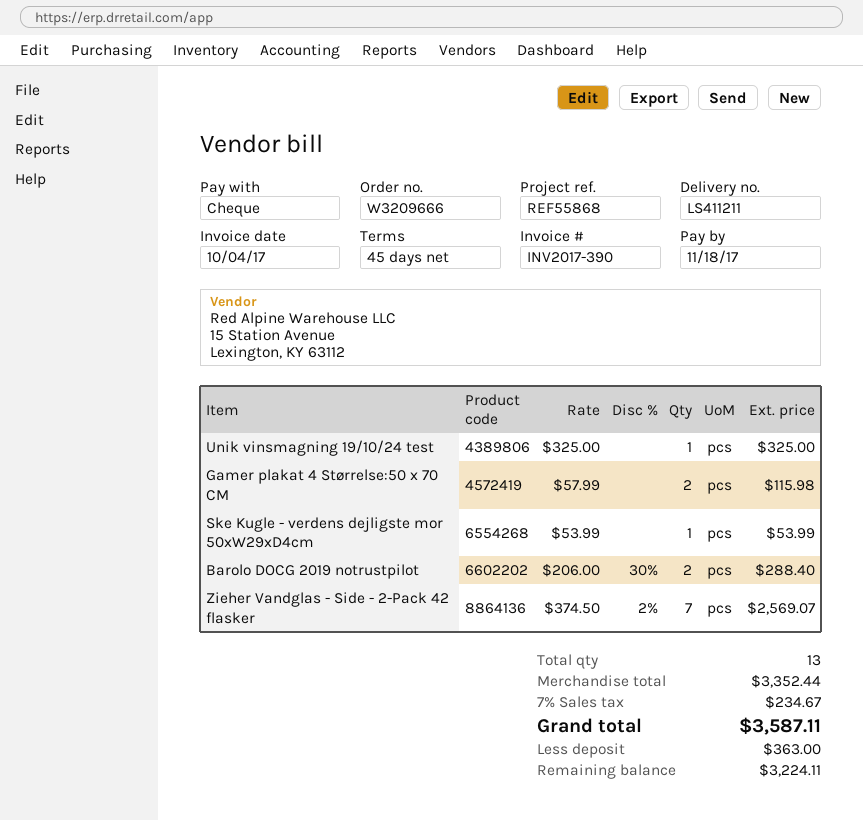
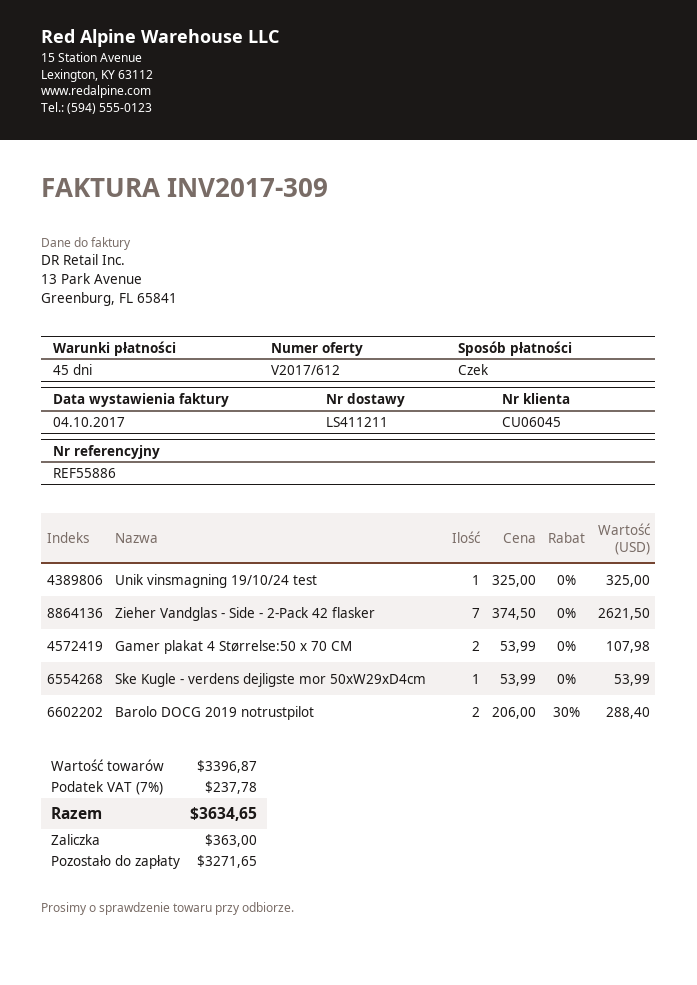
invoice number: INV2017-390 -> INV2017-309
reference: REF55868 -> REF55886
Gamer plakat 4 Størrelse:50 x 70 CM: 2 x 57.99 = 115.98 -> 2 x 53.99 = 107.98
Zieher Vandglas - Side - 2-Pack 42 flasker: 7 x 374.50 - 2% = 2569.07 -> 7 x 374.50 = 2621.50
subtotal: 3352.44 -> 3396.87
tax: 7% = 234.67 -> 7% = 237.78
total: 3587.11 -> 3634.65
balance: 3224.11 -> 3271.65

